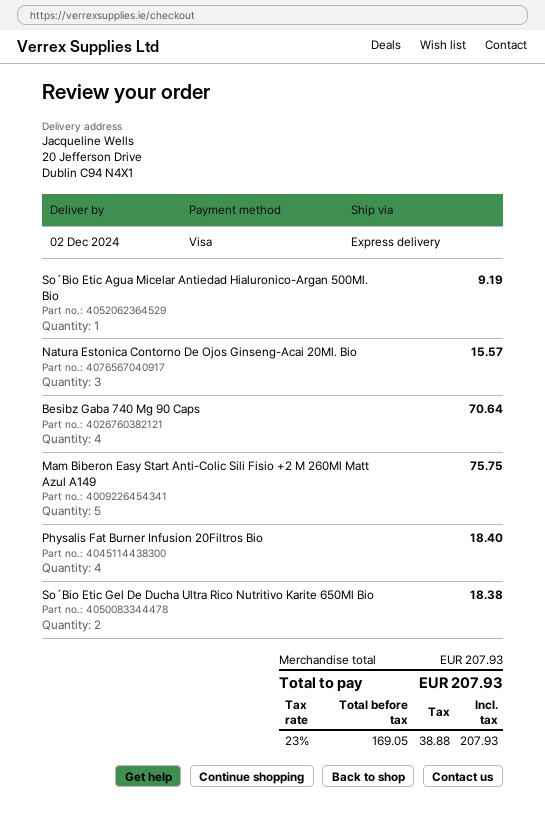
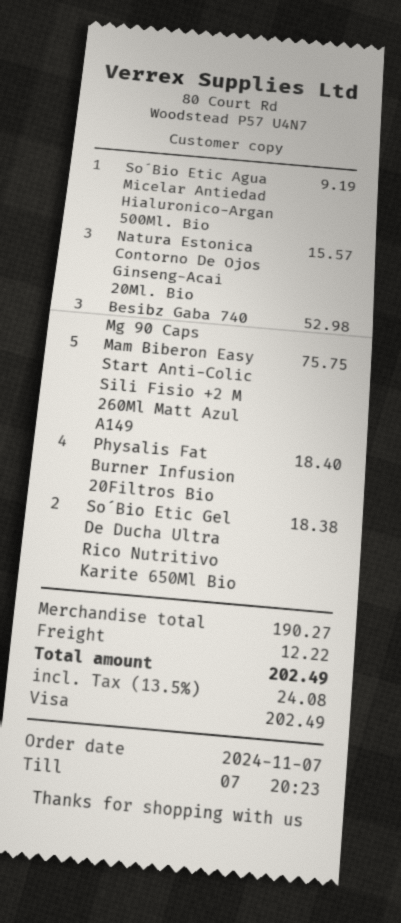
Besibz Gaba 740 Mg 90 Caps: 4 for 70.64 -> 3 for 52.98
subtotal: 207.93 -> 190.27
shipping: none -> 12.22
tax: 23% = 38.88 -> 13.5% = 24.08
total: 207.93 -> 202.49

